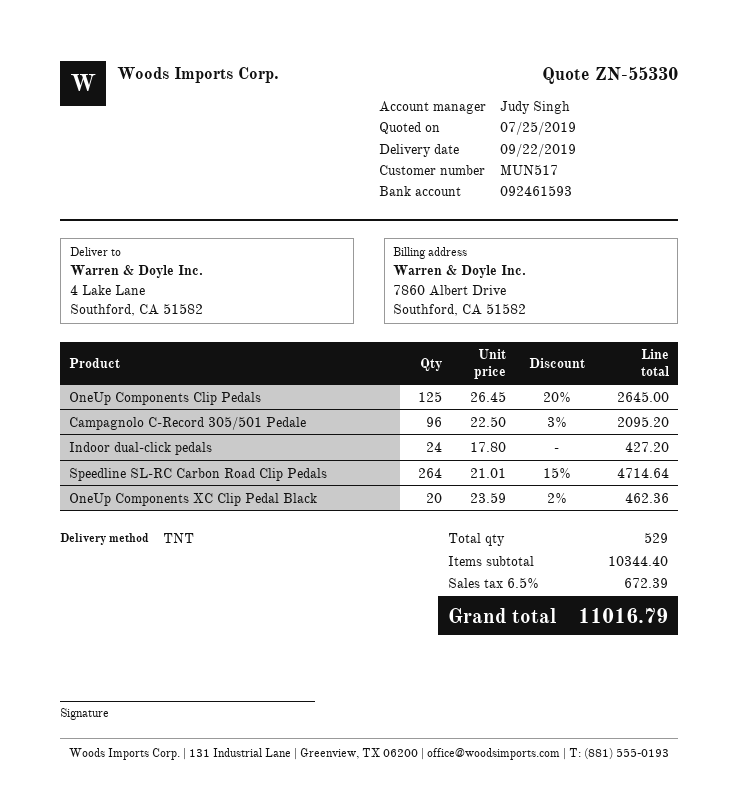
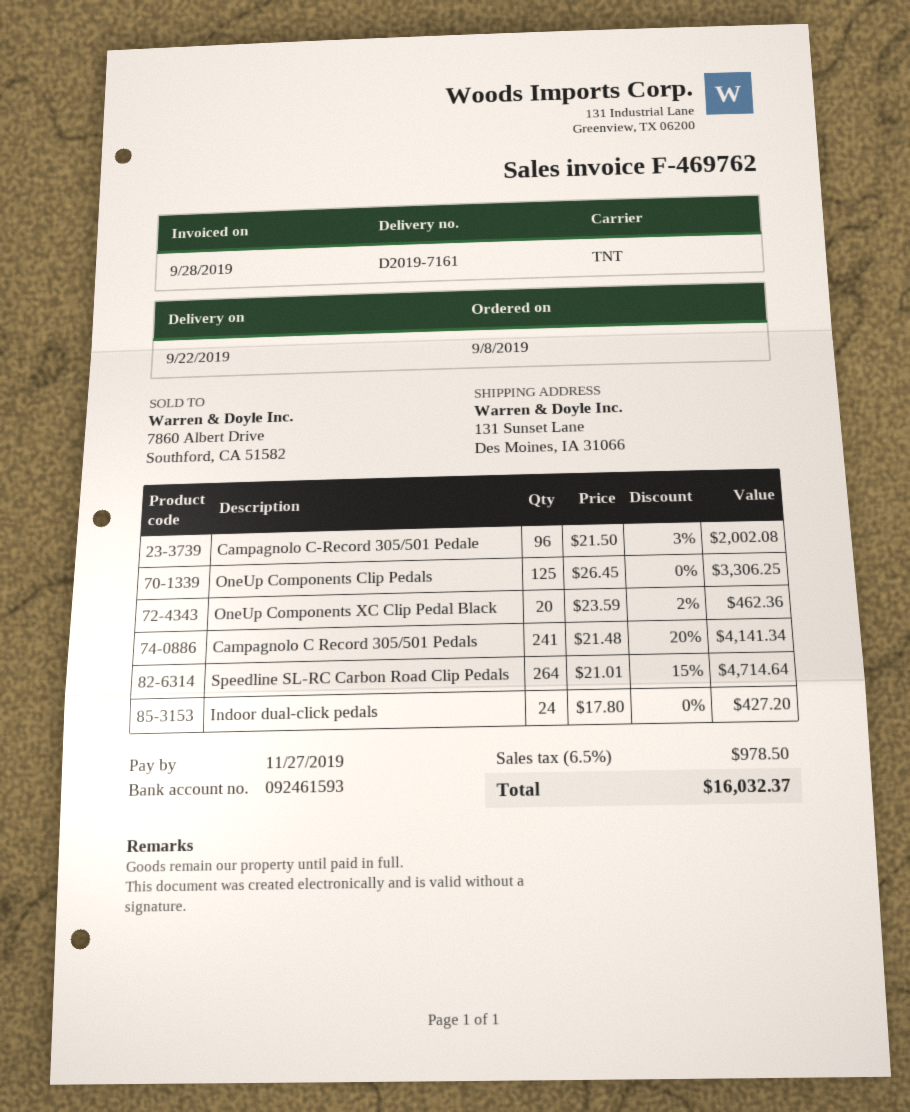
ship to: 4 Lake Lane, Southford, CA 51582 -> 131 Sunset Lane, Des Moines, IA 31066
OneUp Components Clip Pedals: 125 x 26.45 - 20% = 2645.00 -> 125 x 26.45 = 3306.25
Campagnolo C-Record 305/501 Pedale: 96 x 22.50 - 3% = 2095.20 -> 96 x 21.50 - 3% = 2002.08
Campagnolo C Record 305/501 Pedals: none -> 241 x 21.48 - 20% = 4141.34
tax: 6.5% = 672.39 -> 6.5% = 978.50
total: 11016.79 -> 16032.37

